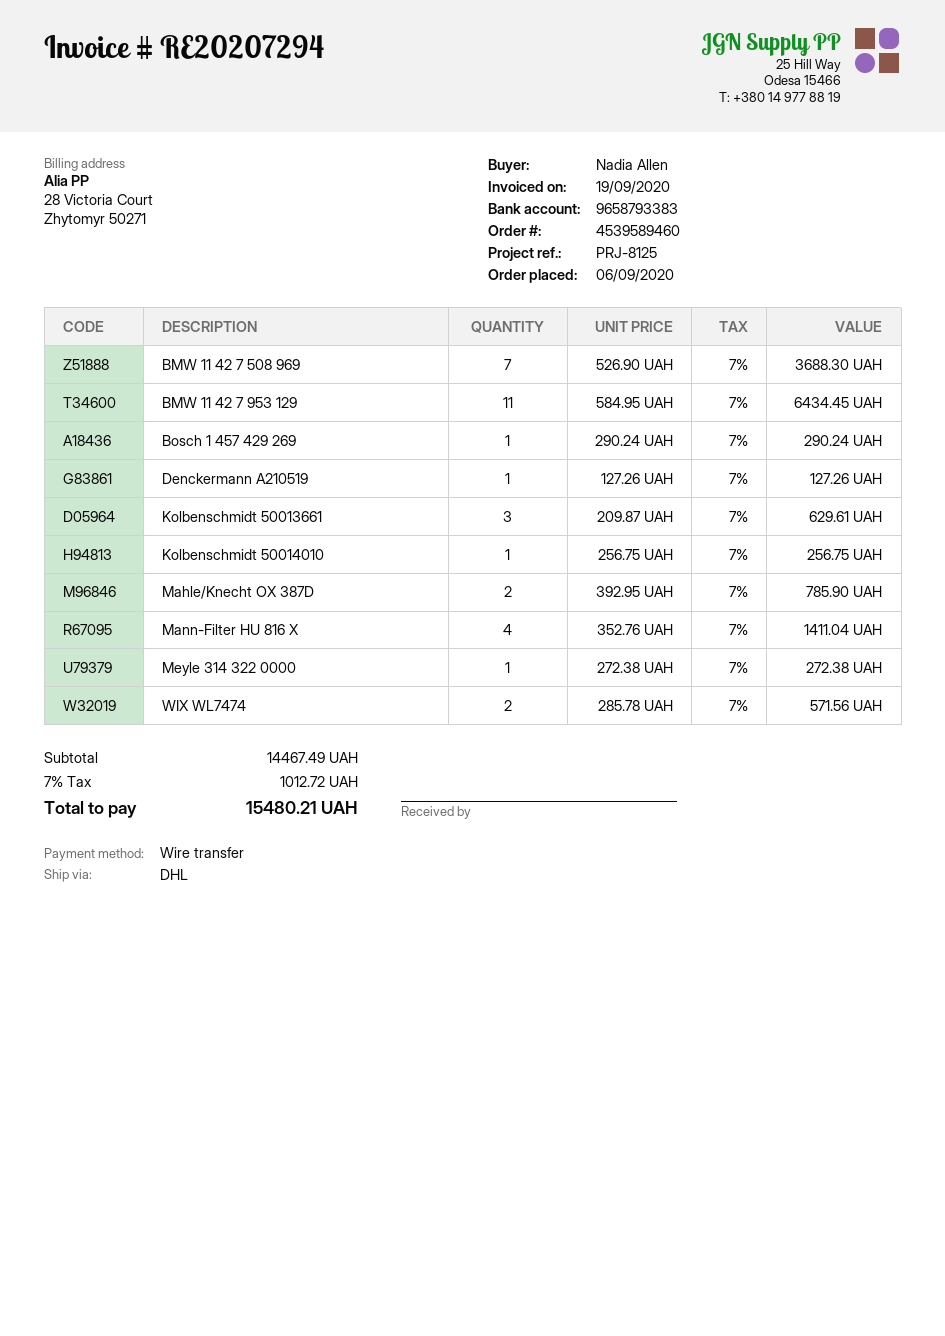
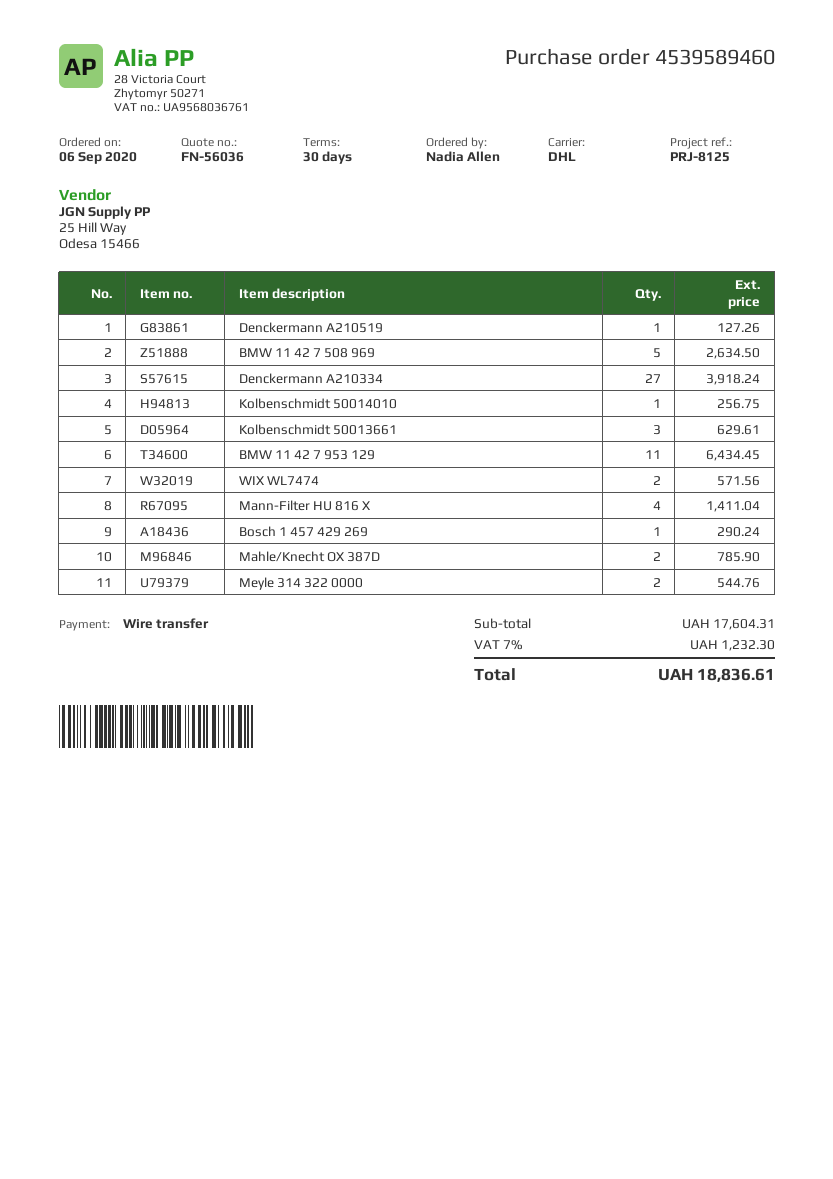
BMW 11 42 7 508 969: 7 for 3688.30 -> 5 for 2634.50
Meyle 314 322 0000: 1 for 272.38 -> 2 for 544.76
Denckermann A210334: none -> 27 for 3918.24
subtotal: 14467.49 -> 17604.31
tax: 7% = 1012.72 -> 7% = 1232.30
total: 15480.21 -> 18836.61

